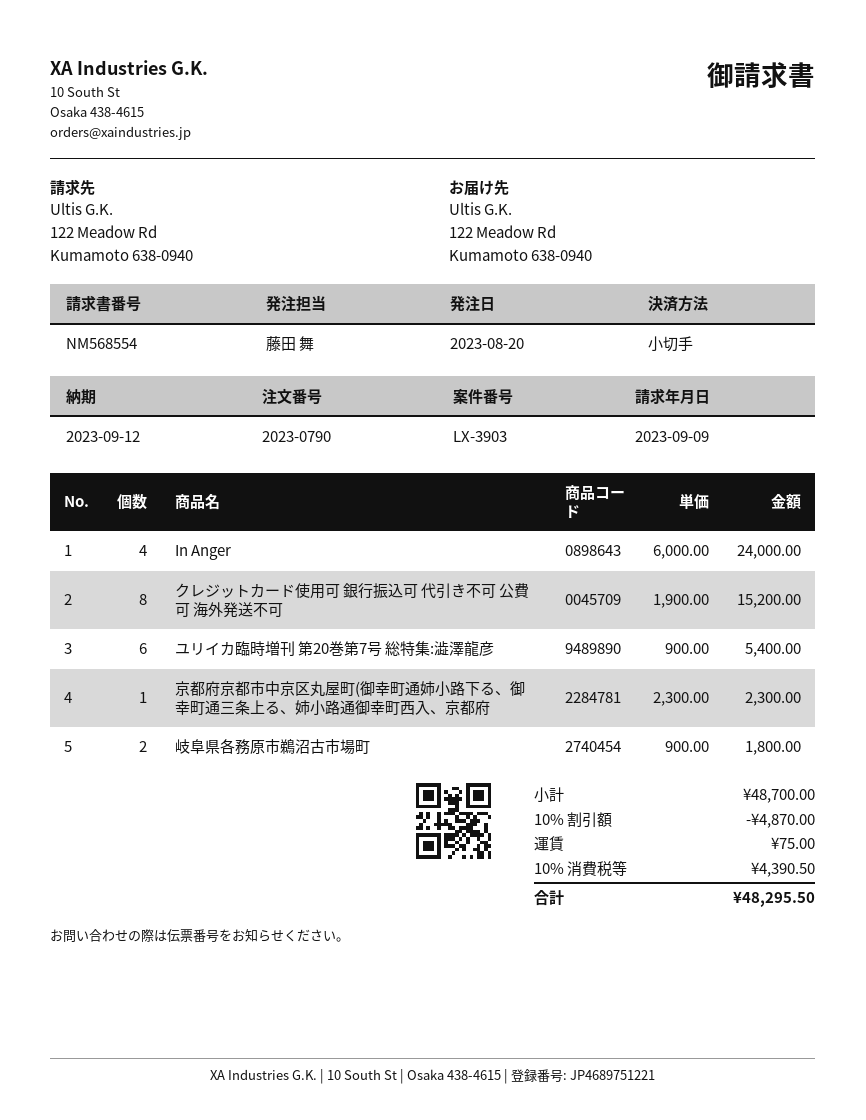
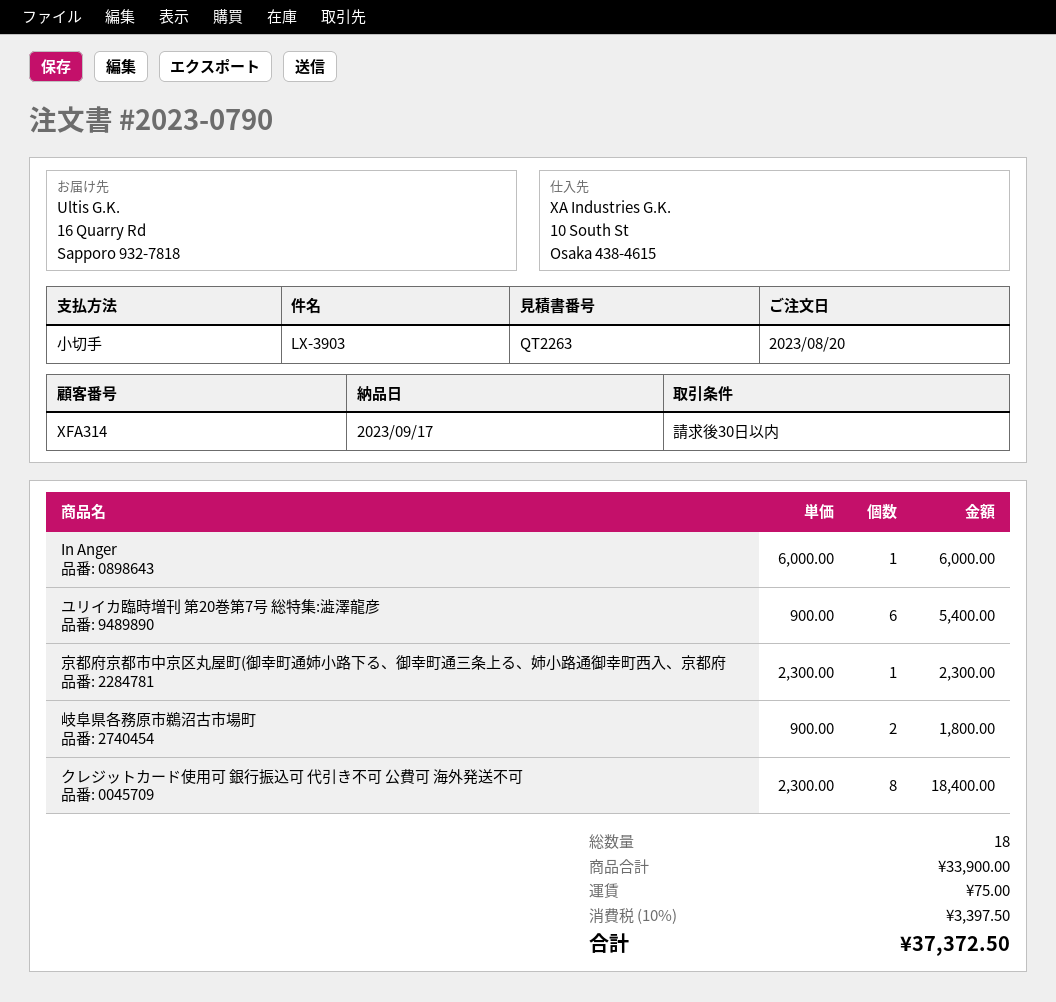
delivery date: 2023-09-12 -> 2023-09-17
ship to: 122 Meadow Rd, Kumamoto 638-0940 -> 16 Quarry Rd, Sapporo 932-7818
In Anger: 4 x 6000.00 = 24000.00 -> 1 x 6000.00 = 6000.00
クレジットカード使用可 銀行振込可 代引き不可 公費可 海外発送不可: 8 x 1900.00 = 15200.00 -> 8 x 2300.00 = 18400.00
subtotal: 48700.00 -> 33900.00
discount: 10% = 4870.00 -> none
tax: 10% = 4390.50 -> 10% = 3397.50
total: 48295.50 -> 37372.50

